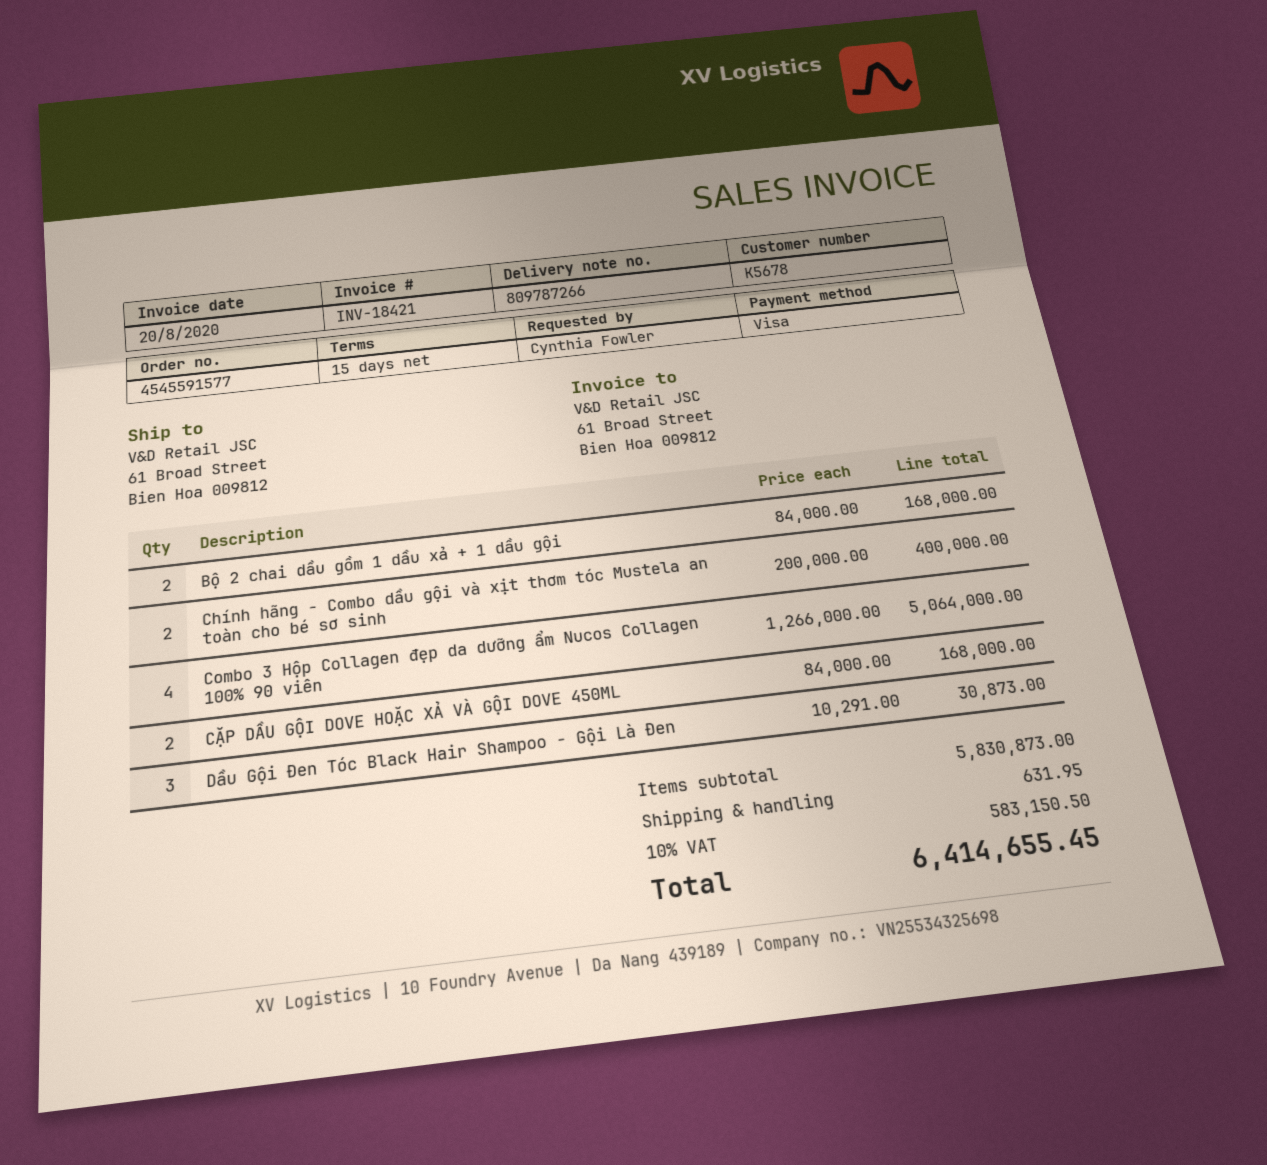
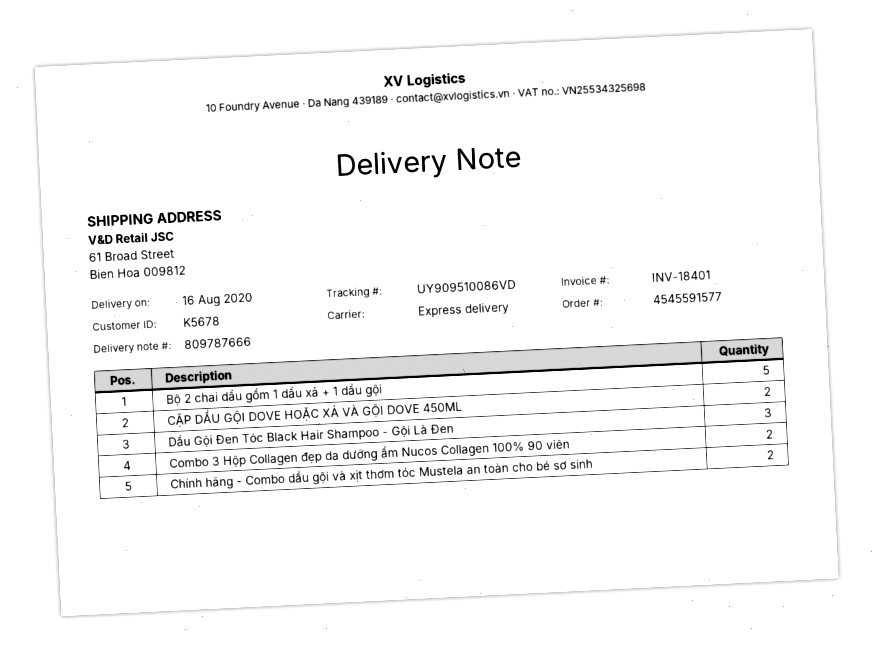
delivery note number: 809787266 -> 809787666
invoice number: INV-18421 -> INV-18401
Bộ 2 chai dầu gồm 1 dầu xả + 1 dầu gội: 2 -> 5
Combo 3 Hộp Collagen đẹp da dưỡng ẩm Nucos Collagen 100% 90 viên: 4 -> 2

